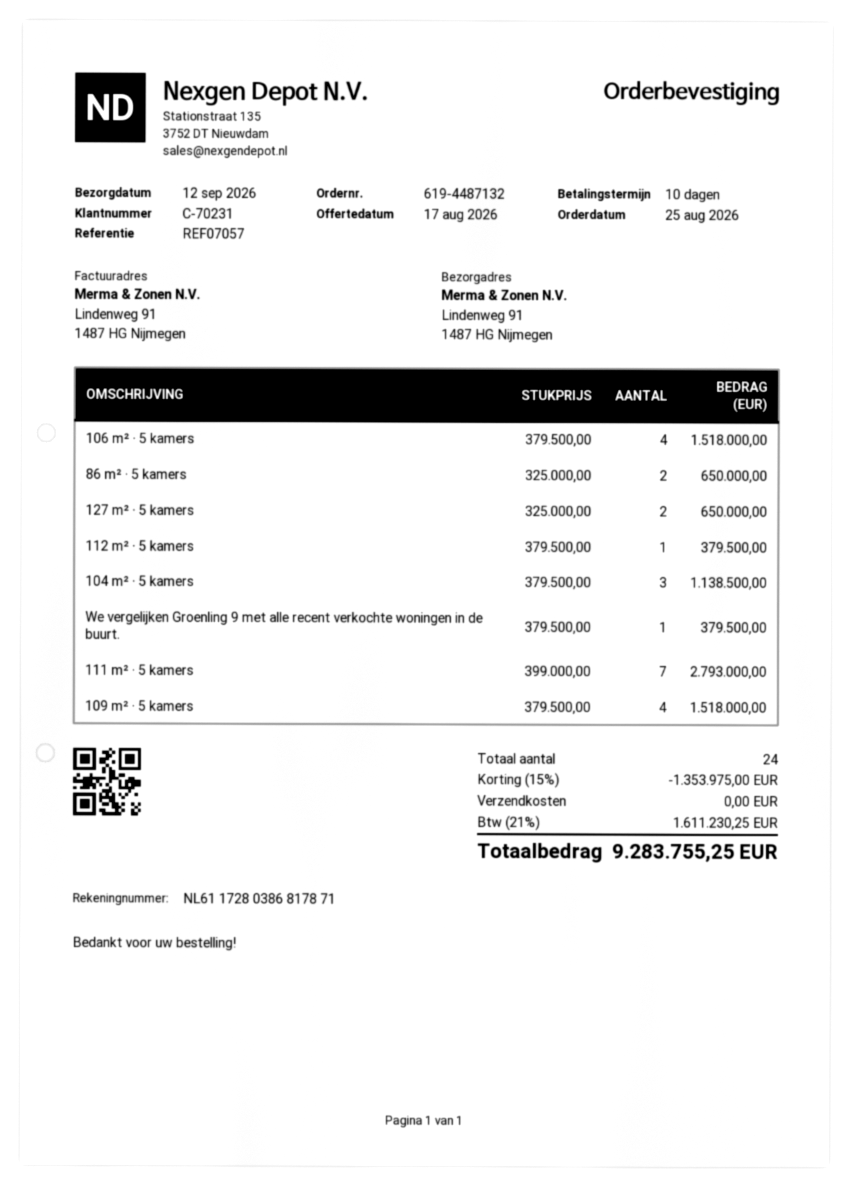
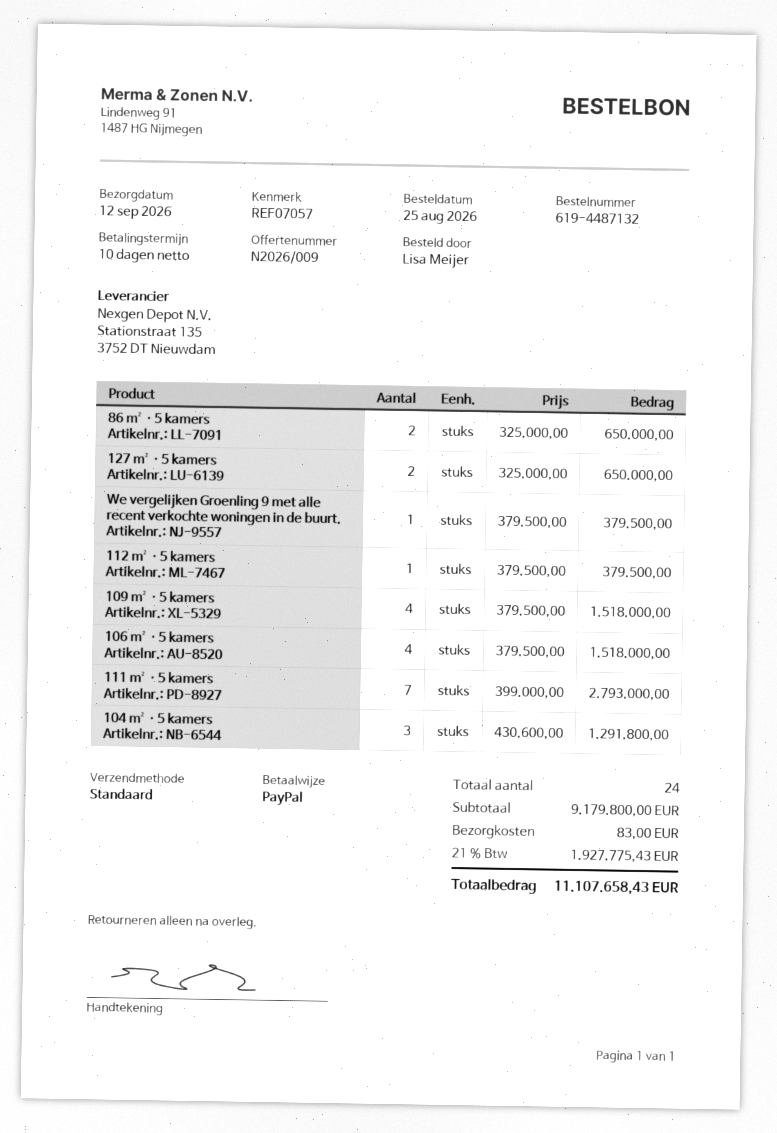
104 m² · 5 kamers: 3 x 379500.00 = 1138500.00 -> 3 x 430600.00 = 1291800.00
discount: 15% = 1353975.00 -> none
shipping: 0.00 -> 83.00
tax: 21% = 1611230.25 -> 21% = 1927775.43
total: 9283755.25 -> 11107658.43

